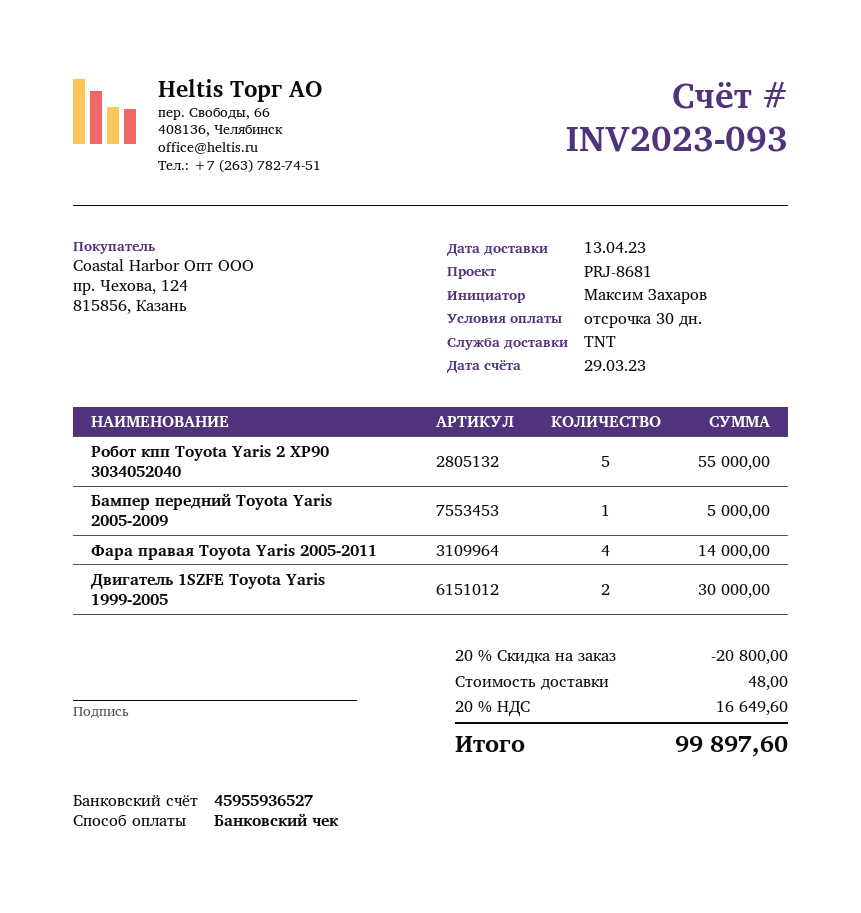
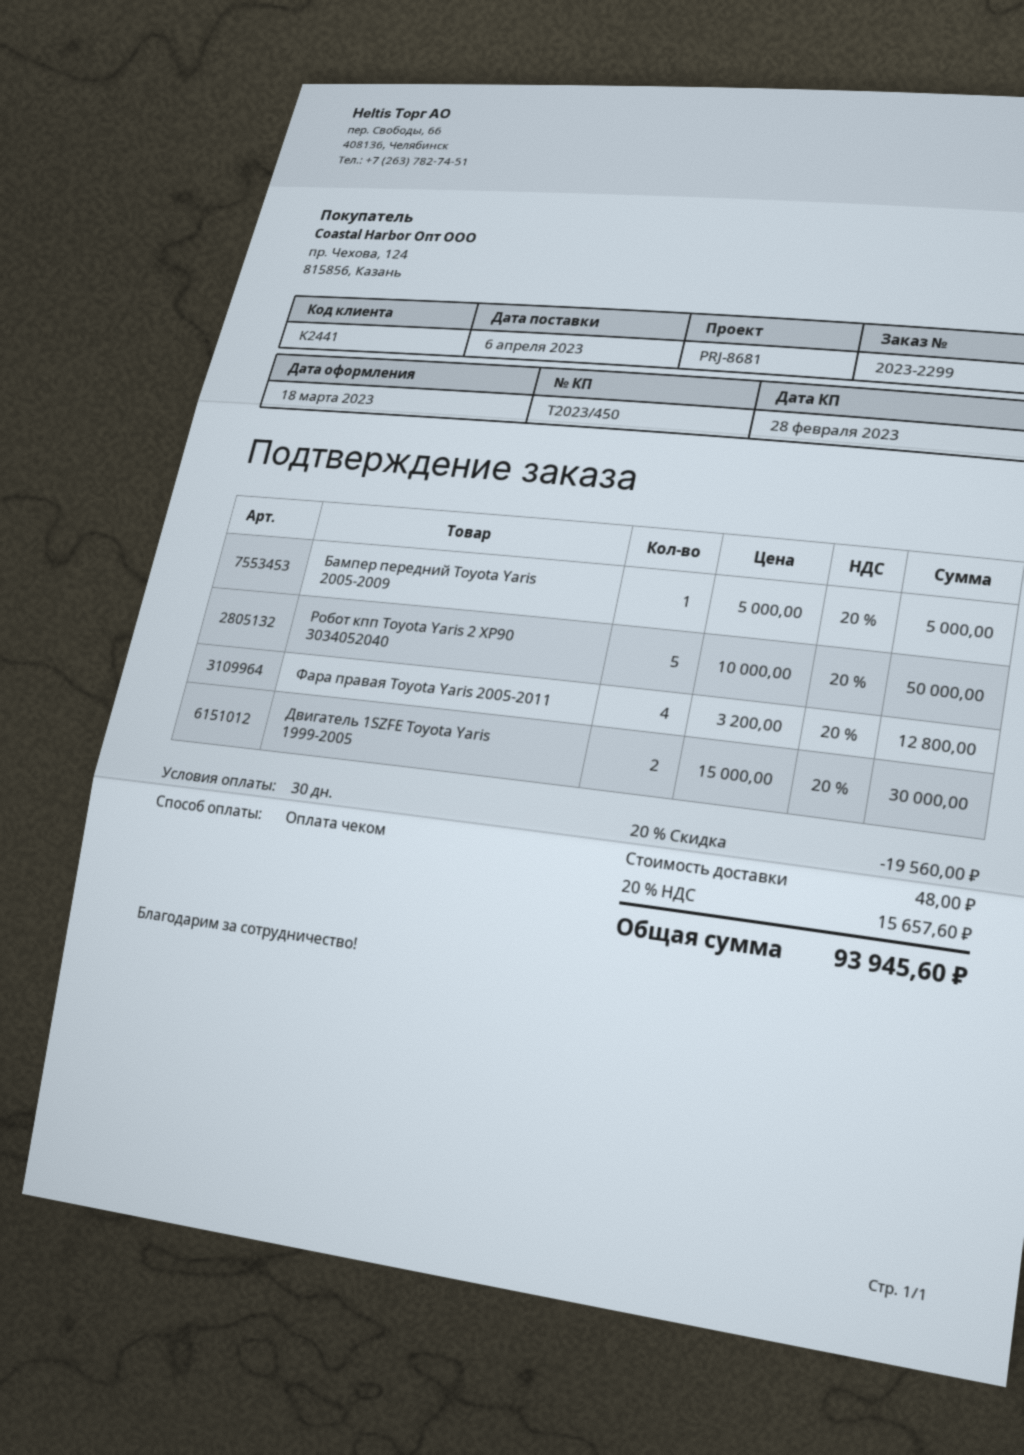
delivery date: 2023-04-13 -> 2023-04-06
Робот кпп Toyota Yaris 2 XP90 3034052040: 5 for 55000.00 -> 5 for 50000.00
Фара правая Toyota Yaris 2005-2011: 4 for 14000.00 -> 4 for 12800.00
discount: 20% = 20800.00 -> 20% = 19560.00
tax: 20% = 16649.60 -> 20% = 15657.60
total: 99897.60 -> 93945.60

